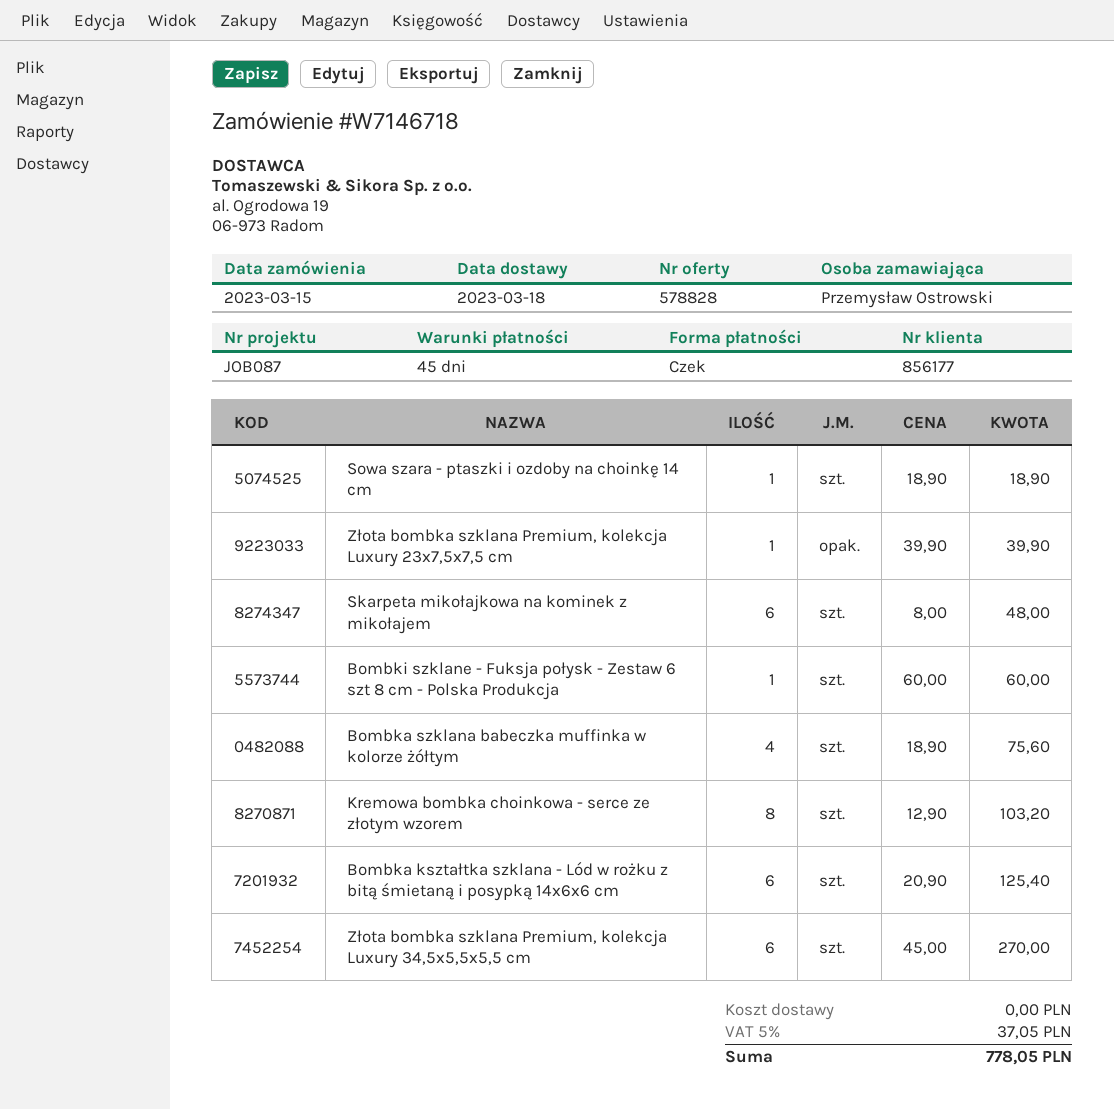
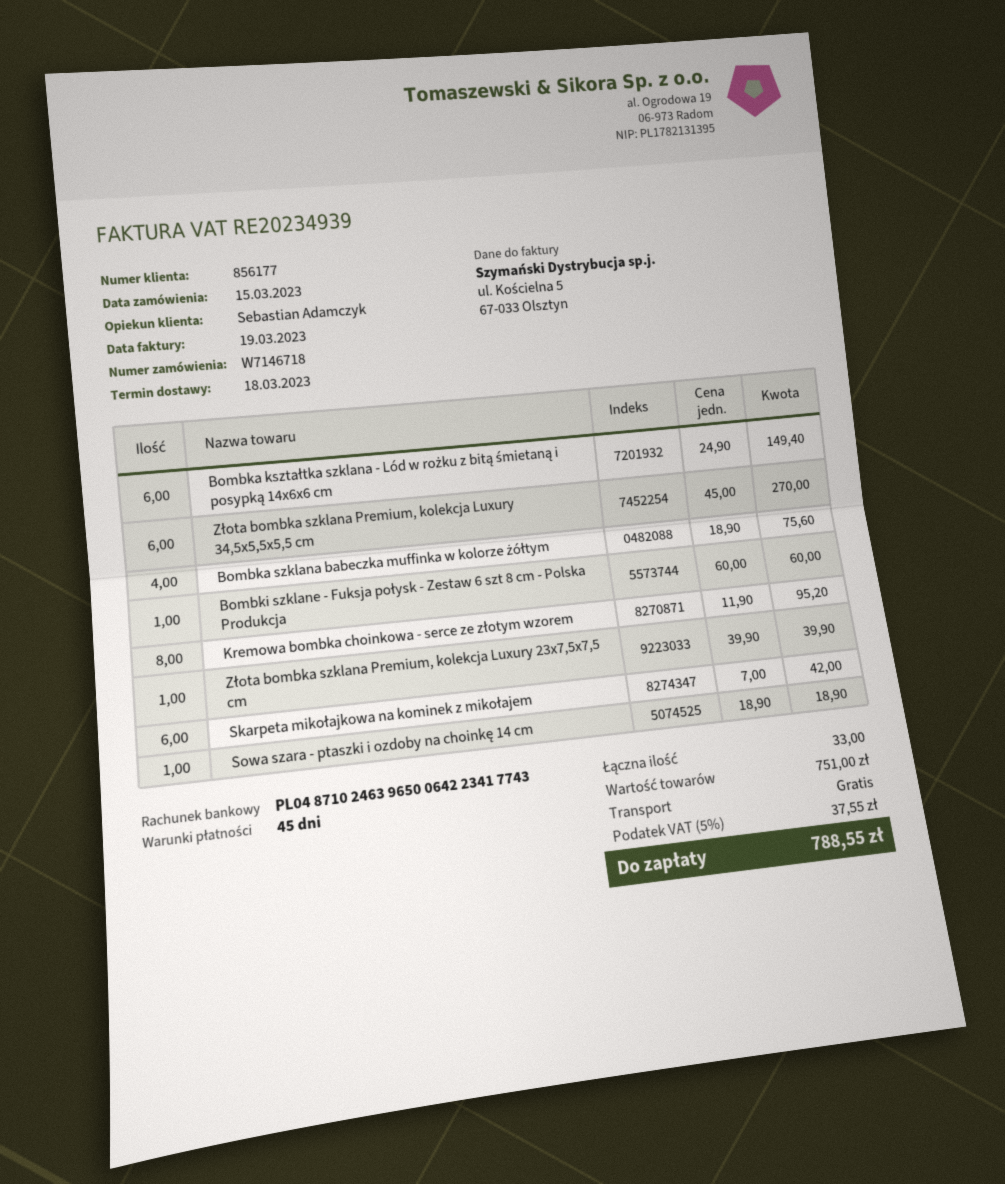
Skarpeta mikołajkowa na kominek z mikołajem: 6 x 8.00 = 48.00 -> 6 x 7.00 = 42.00
Kremowa bombka choinkowa - serce ze złotym wzorem: 8 x 12.90 = 103.20 -> 8 x 11.90 = 95.20
Bombka kształtka szklana - Lód w rożku z bitą śmietaną i posypką 14x6x6 cm: 6 x 20.90 = 125.40 -> 6 x 24.90 = 149.40
tax: 5% = 37.05 -> 5% = 37.55
total: 778.05 -> 788.55

